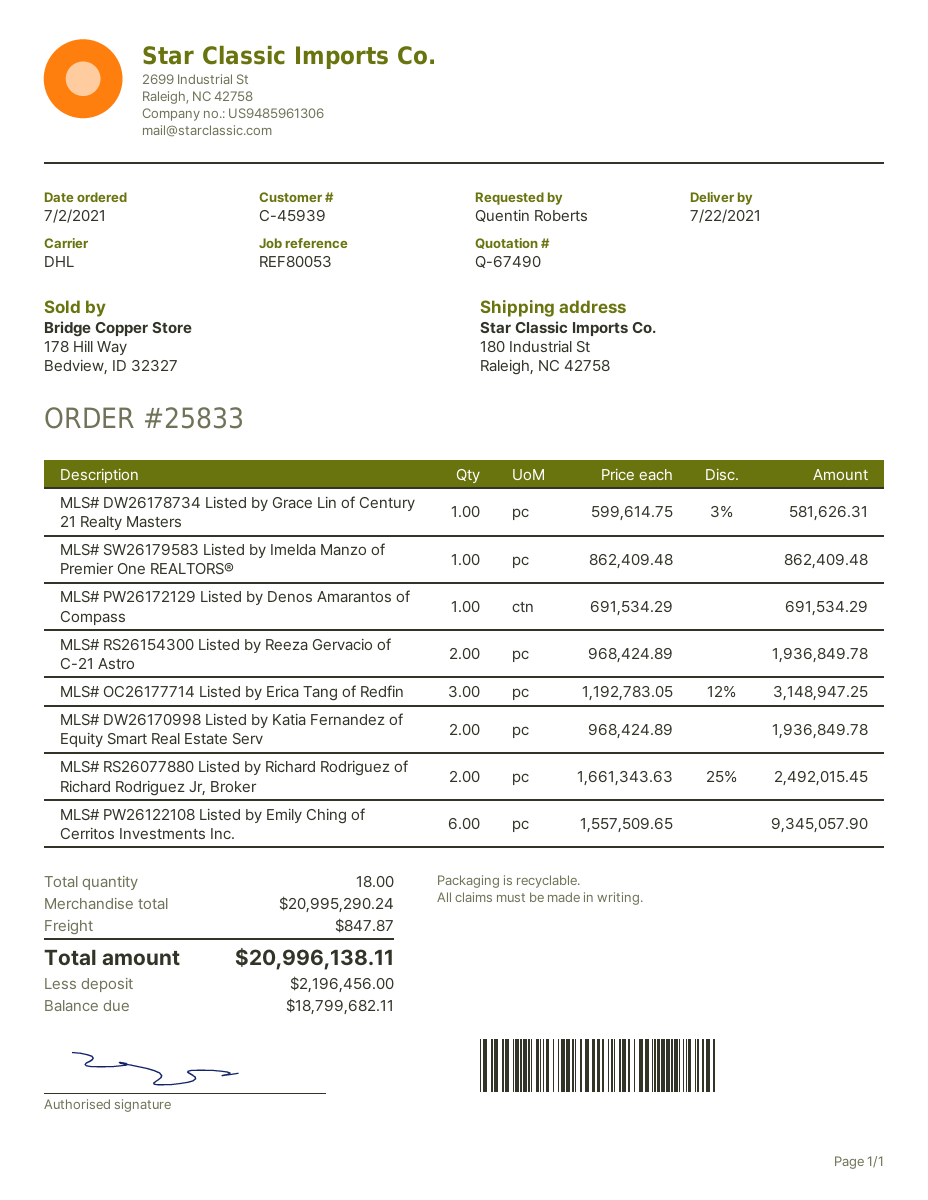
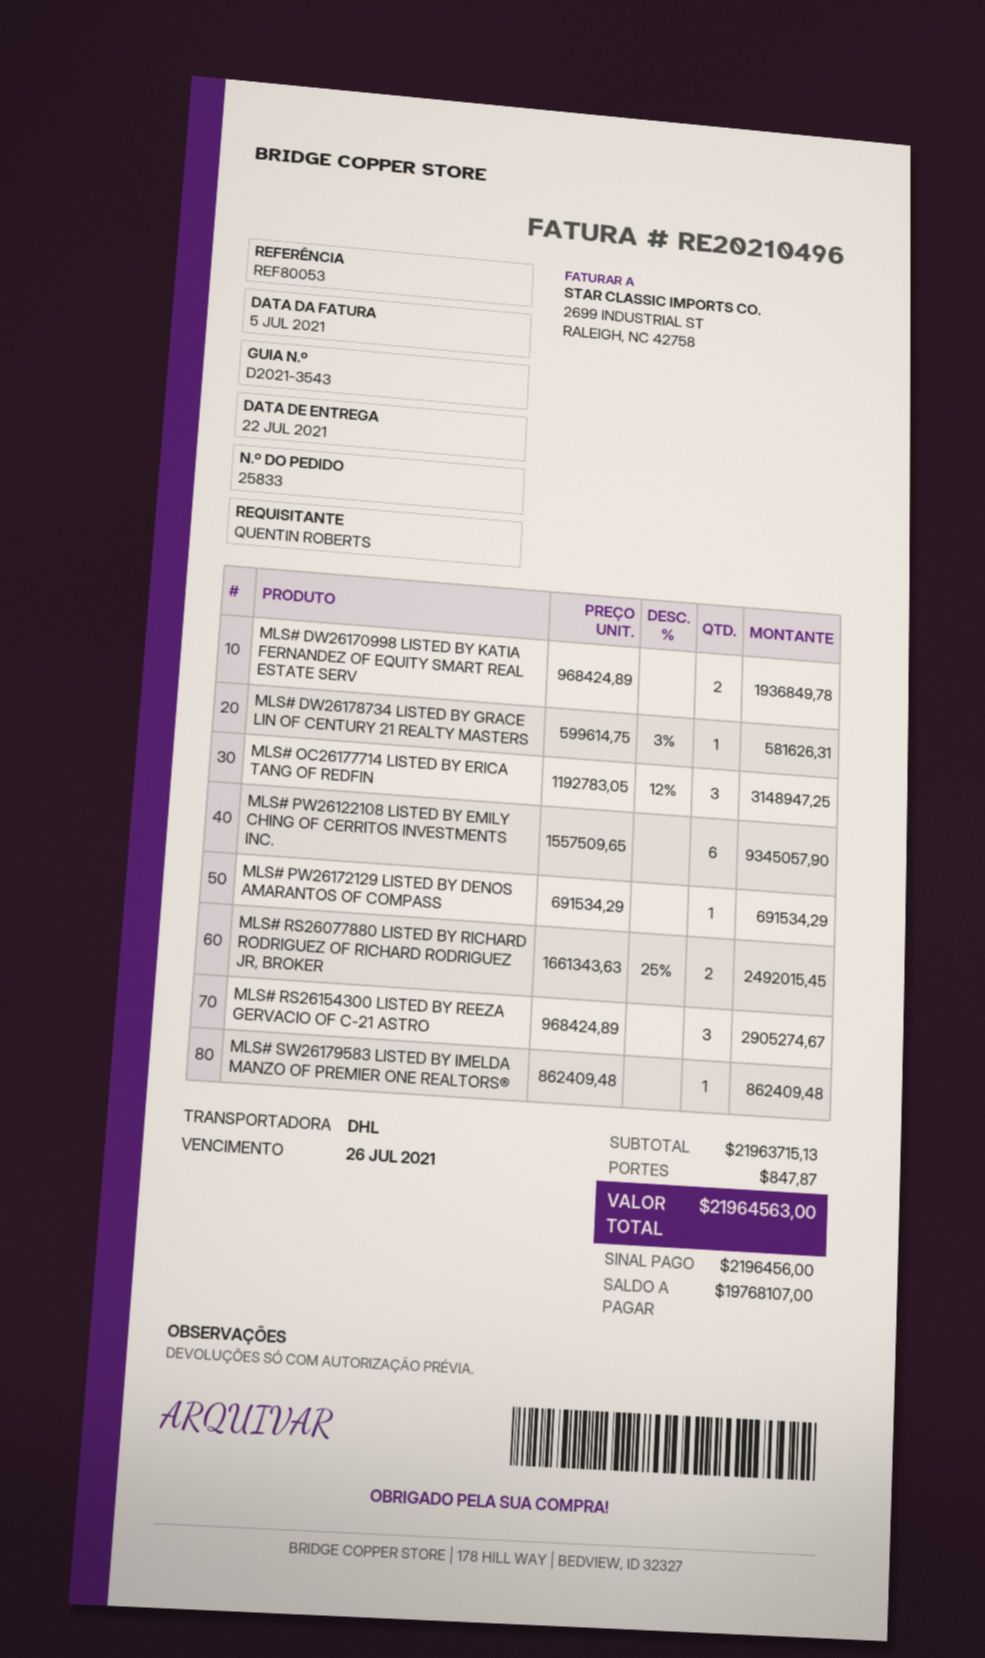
MLS# RS26154300 Listed by Reeza Gervacio of C-21 Astro: 2 x 968424.89 = 1936849.78 -> 3 x 968424.89 = 2905274.67
subtotal: 20995290.24 -> 21963715.13
total: 20996138.11 -> 21964563.00
balance: 18799682.11 -> 19768107.00

